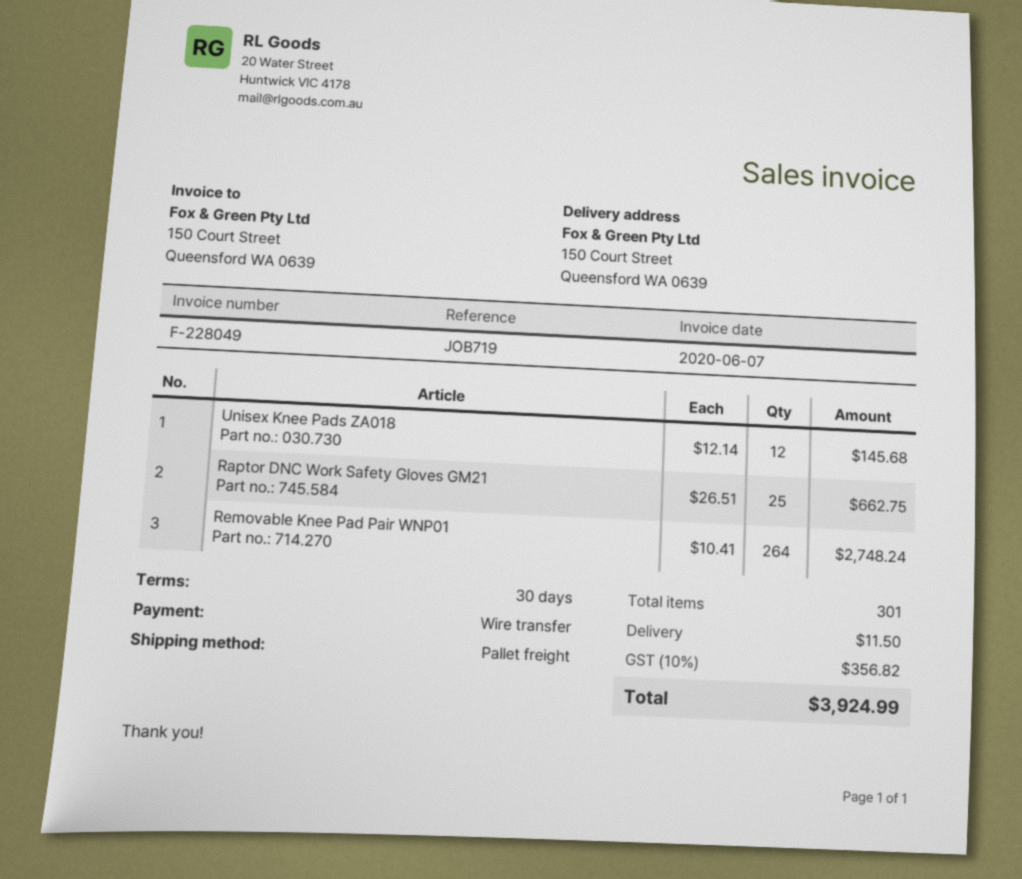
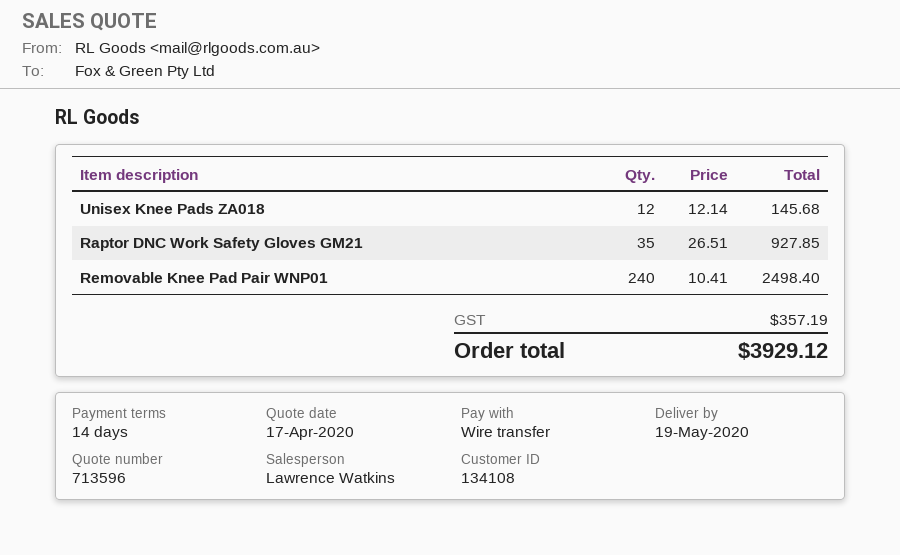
payment terms: 30 days -> 14 days
Raptor DNC Work Safety Gloves GM21: 25 x 26.51 = 662.75 -> 35 x 26.51 = 927.85
Removable Knee Pad Pair WNP01: 264 x 10.41 = 2748.24 -> 240 x 10.41 = 2498.40
shipping: 11.50 -> none
tax: 356.82 -> 357.19
total: 3924.99 -> 3929.12

